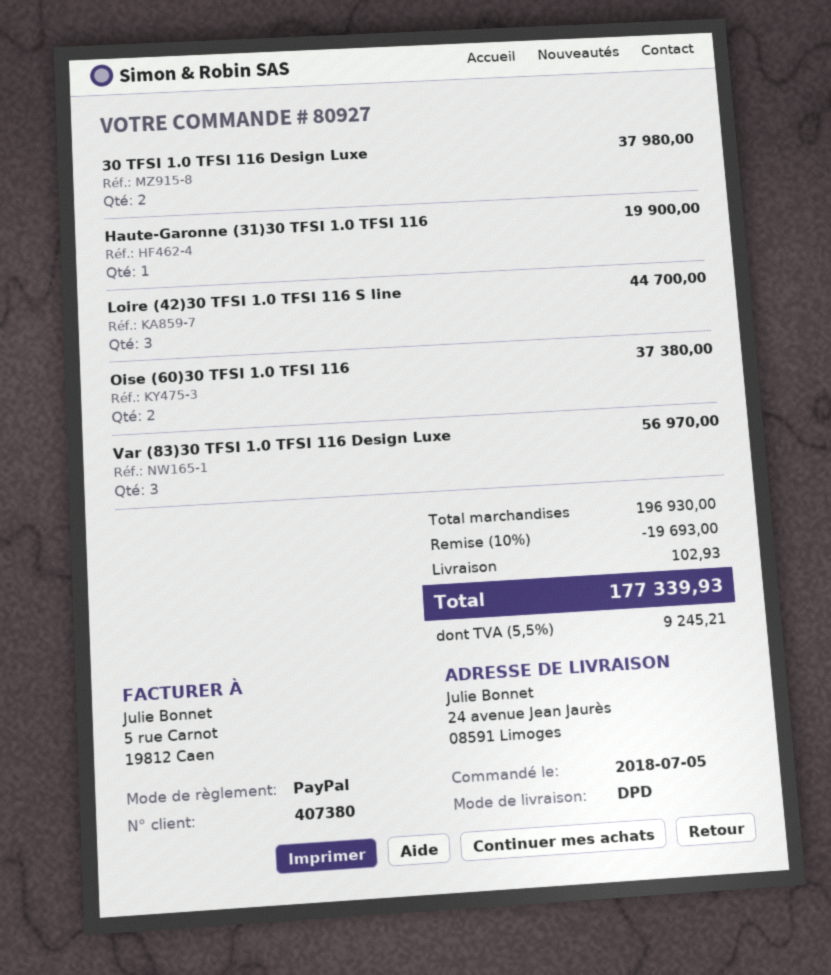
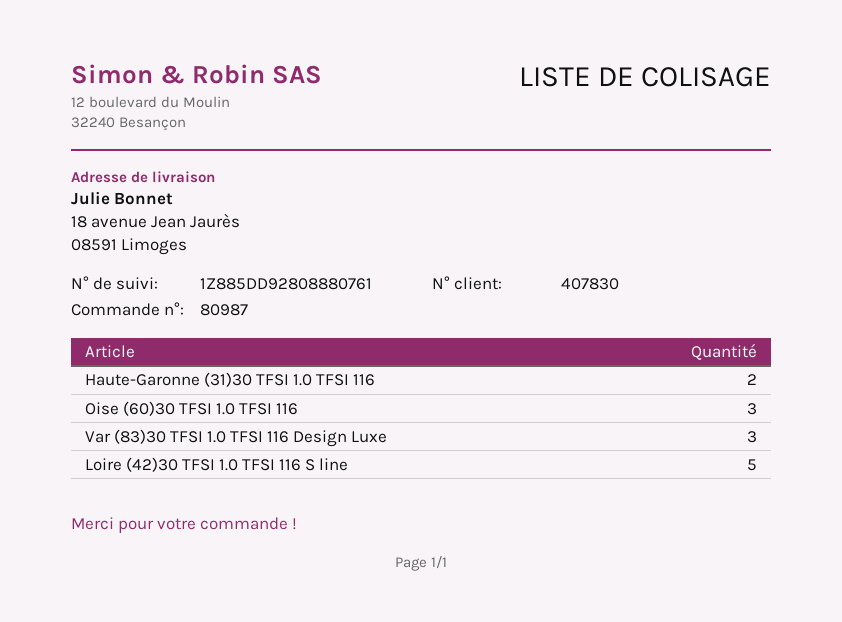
order number: 80927 -> 80987
customer number: 407380 -> 407830
ship to: 24 avenue Jean Jaurès, 08591 Limoges -> 18 avenue Jean Jaurès, 08591 Limoges
30 TFSI 1.0 TFSI 116 Design Luxe: 2 -> none
Haute-Garonne (31)30 TFSI 1.0 TFSI 116: 1 -> 2
Loire (42)30 TFSI 1.0 TFSI 116 S line: 3 -> 5
Oise (60)30 TFSI 1.0 TFSI 116: 2 -> 3

